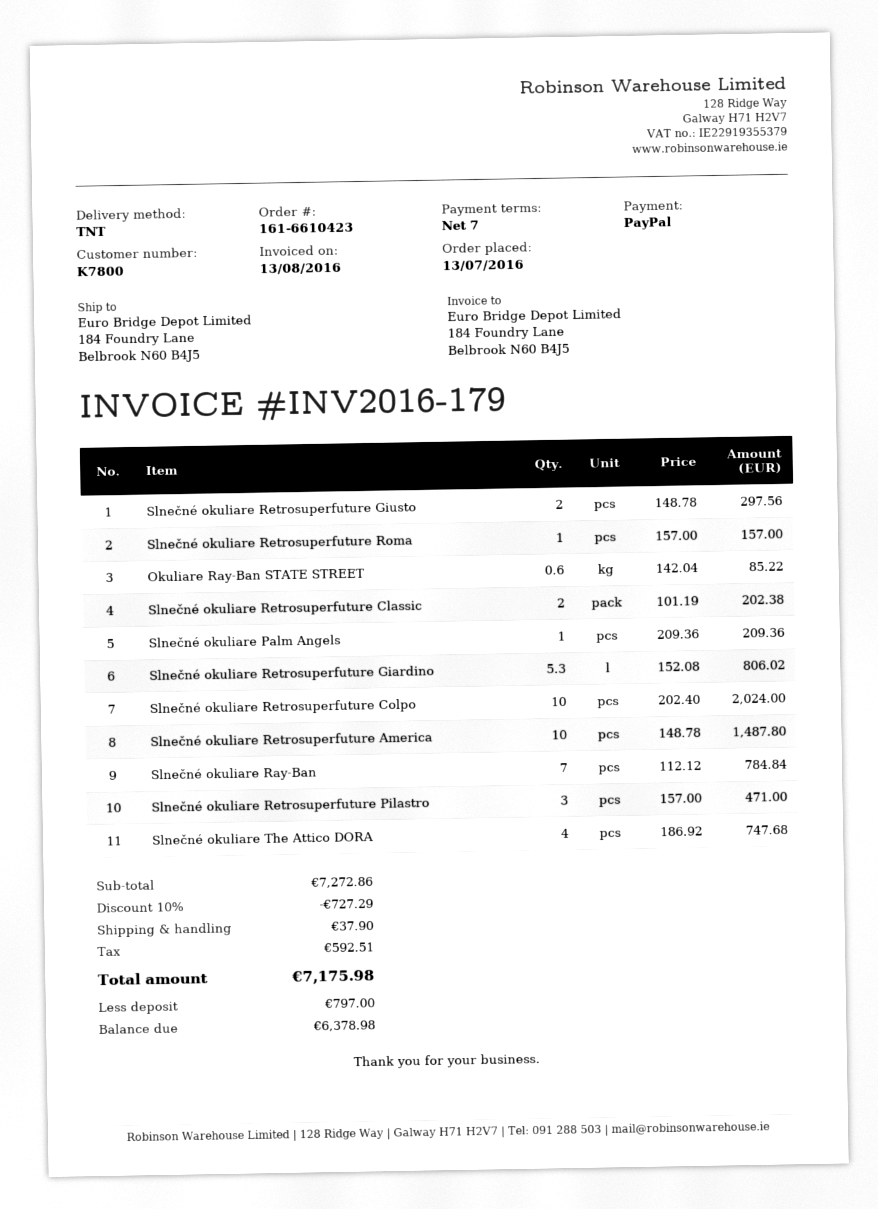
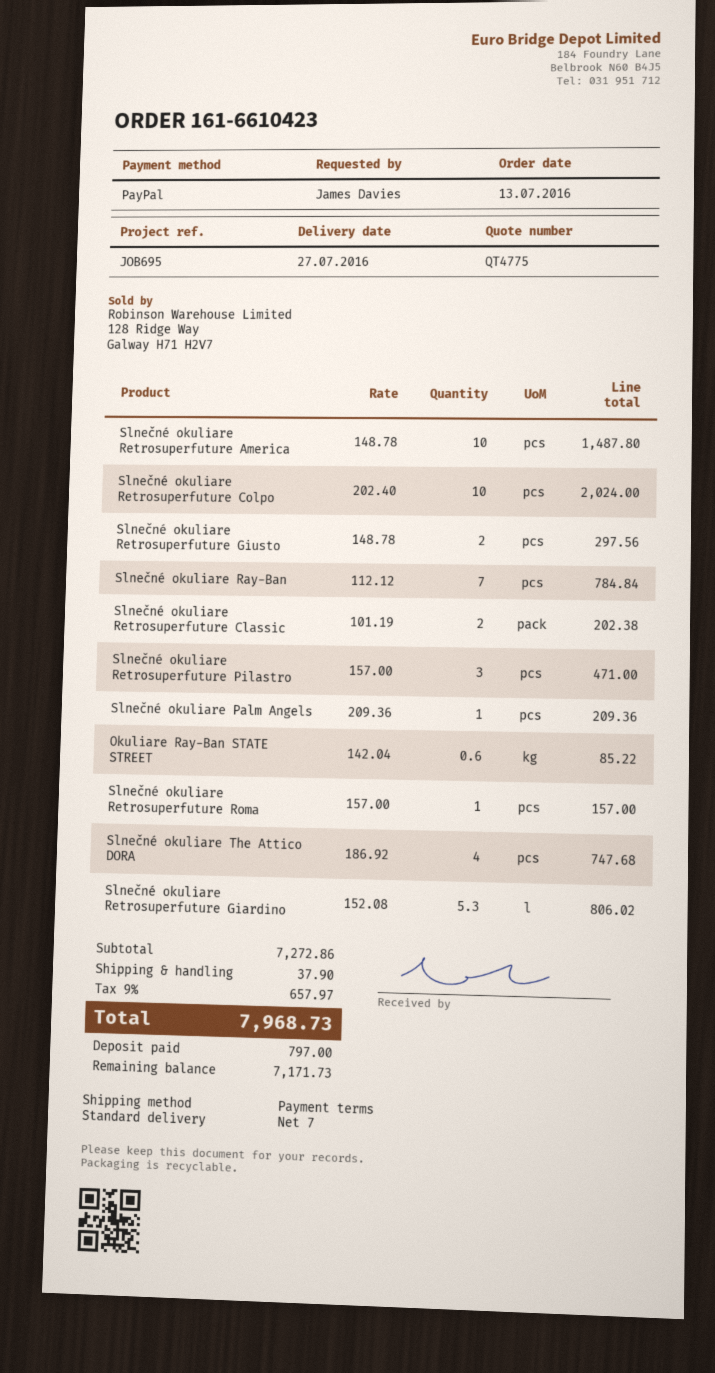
shipping method: TNT -> standard
discount: 10% = 727.29 -> none
tax: 592.51 -> 657.97
total: 7175.98 -> 7968.73
balance: 6378.98 -> 7171.73

